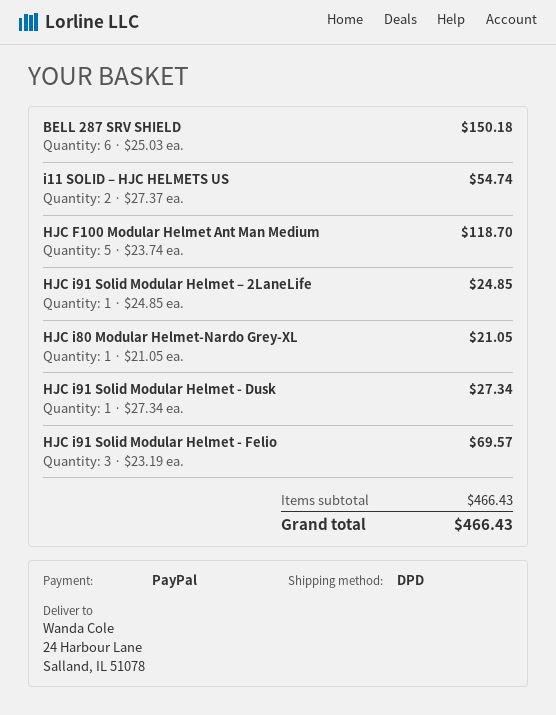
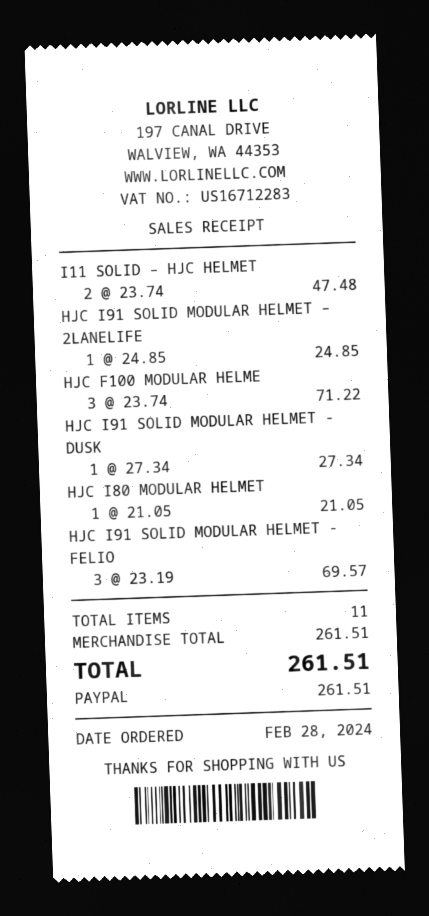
BELL 287 SRV SHIELD: 6 x 25.03 = 150.18 -> none
i11 SOLID – HJC HELMETS US: 2 x 27.37 = 54.74 -> 2 x 23.74 = 47.48
HJC F100 Modular Helmet Ant Man Medium: 5 x 23.74 = 118.70 -> 3 x 23.74 = 71.22
subtotal: 466.43 -> 261.51
total: 466.43 -> 261.51

